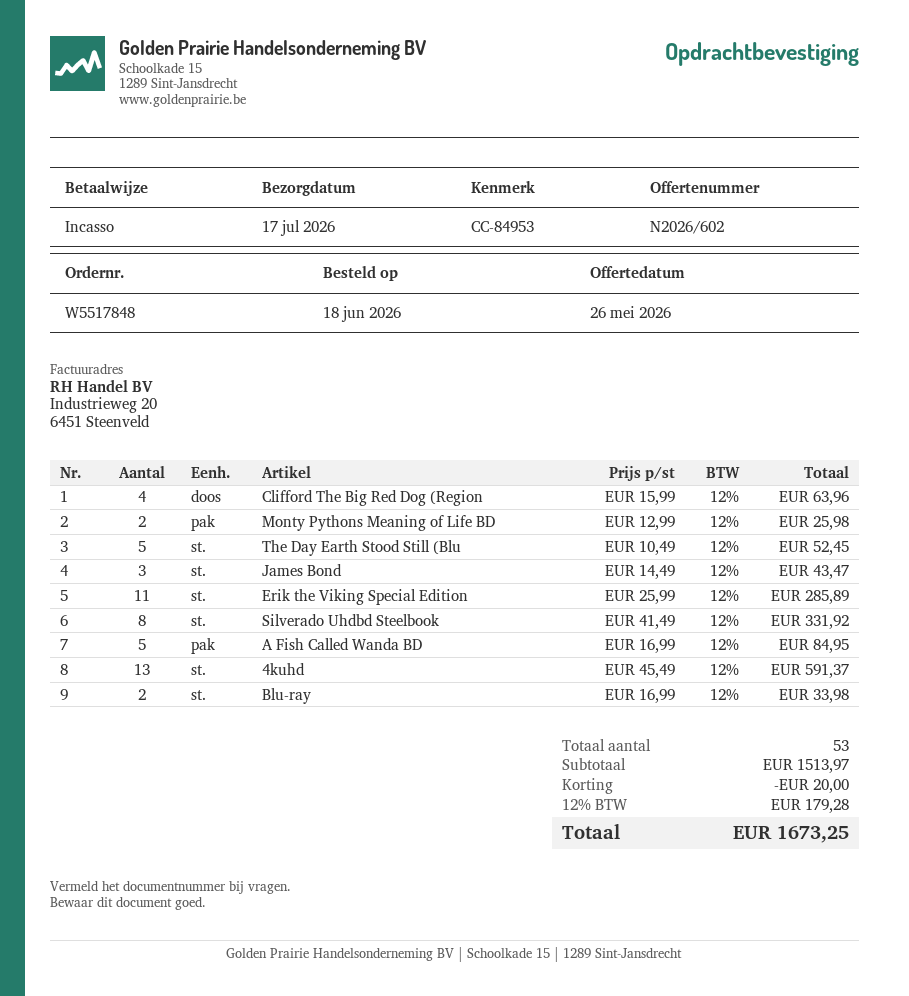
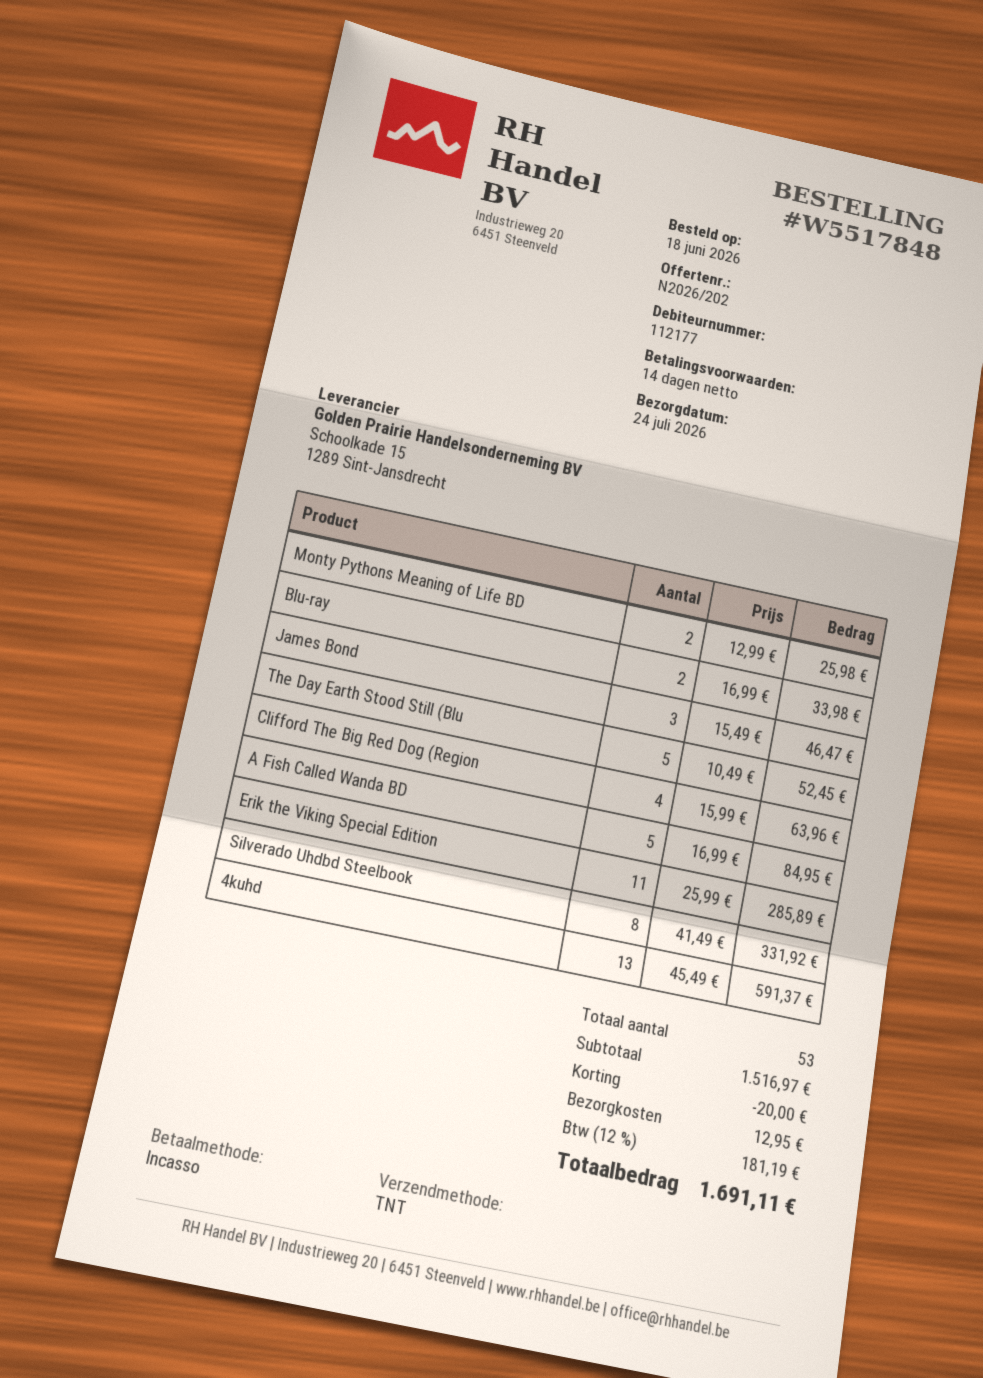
quote number: N2026/602 -> N2026/202
delivery date: 2026-07-17 -> 2026-07-24
James Bond: 3 x 14.49 = 43.47 -> 3 x 15.49 = 46.47
subtotal: 1513.97 -> 1516.97
shipping: none -> 12.95
tax: 12% = 179.28 -> 12% = 181.19
total: 1673.25 -> 1691.11

